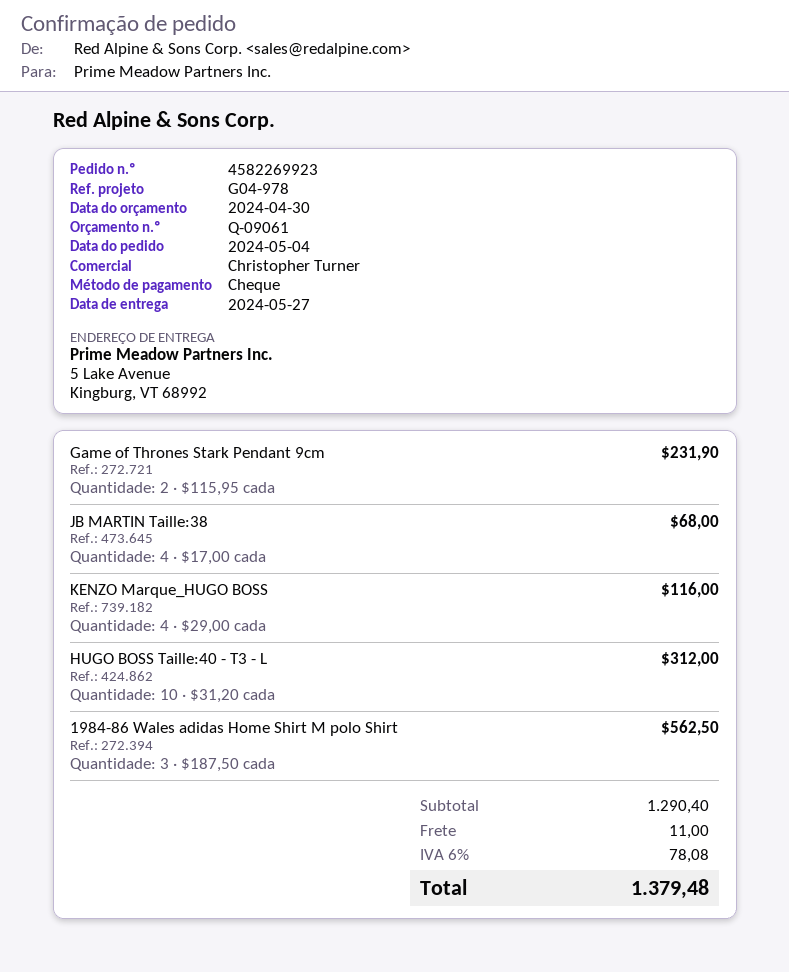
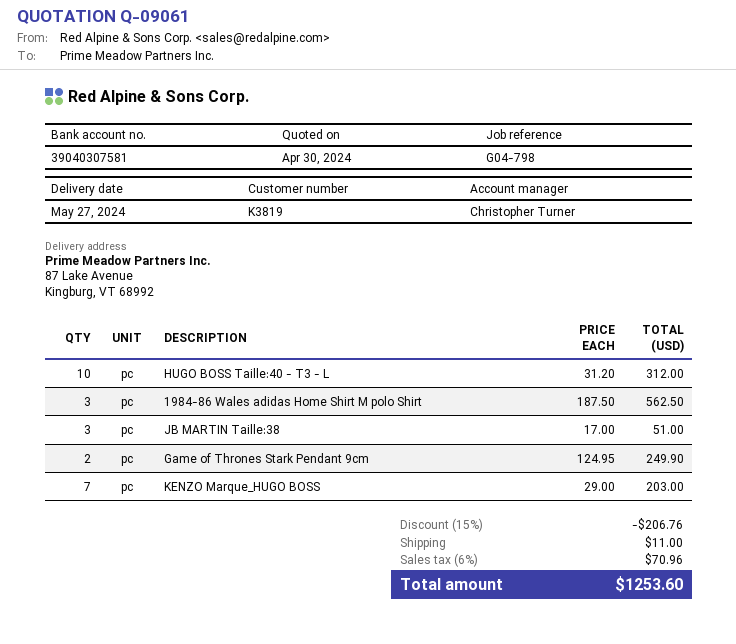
reference: G04-978 -> G04-798
ship to: 5 Lake Avenue, Kingburg, VT 68992 -> 87 Lake Avenue, Kingburg, VT 68992
Game of Thrones Stark Pendant 9cm: 2 x 115.95 = 231.90 -> 2 x 124.95 = 249.90
JB MARTIN Taille:38: 4 x 17.00 = 68.00 -> 3 x 17.00 = 51.00
KENZO Marque_HUGO BOSS: 4 x 29.00 = 116.00 -> 7 x 29.00 = 203.00
discount: none -> 15% = 206.76
tax: 6% = 78.08 -> 6% = 70.96
total: 1379.48 -> 1253.60

